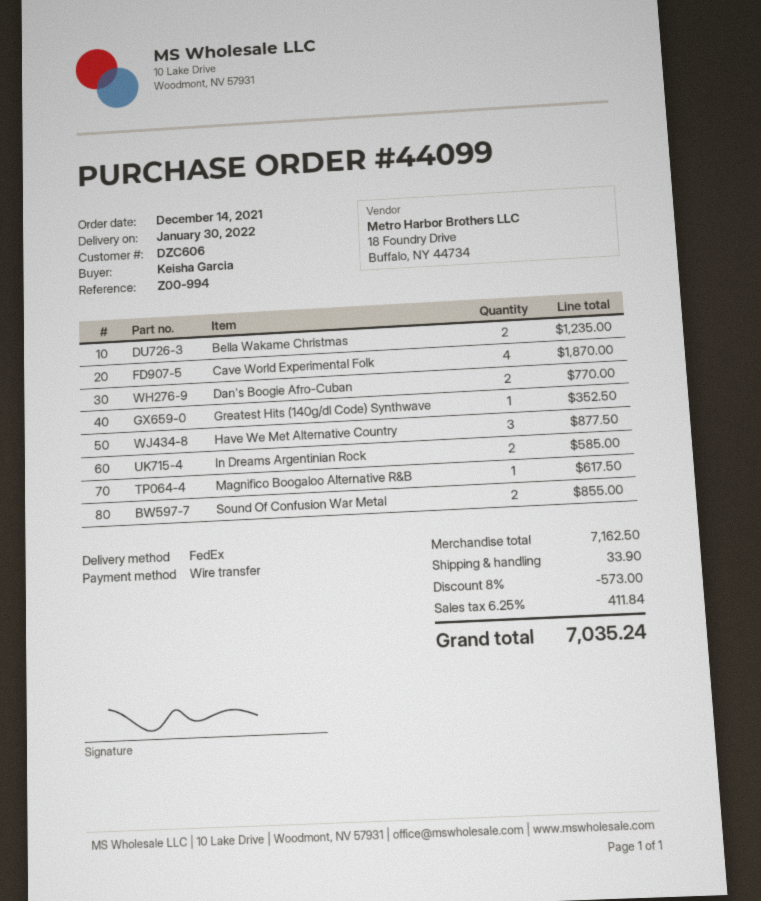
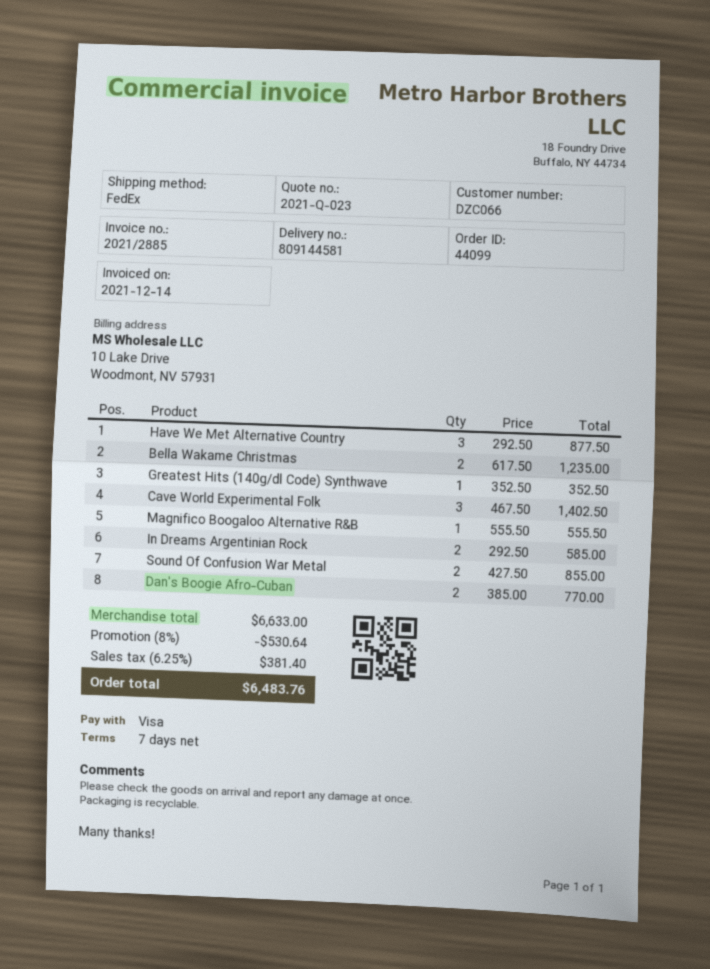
customer number: DZC606 -> DZC066
payment method: bank transfer -> Visa
Cave World Experimental Folk: 4 for 1870.00 -> 3 for 1402.50
Magnifico Boogaloo Alternative R&B: 1 for 617.50 -> 1 for 555.50
subtotal: 7162.50 -> 6633.00
discount: 8% = 573.00 -> 8% = 530.64
shipping: 33.90 -> none
tax: 6.25% = 411.84 -> 6.25% = 381.40
total: 7035.24 -> 6483.76

